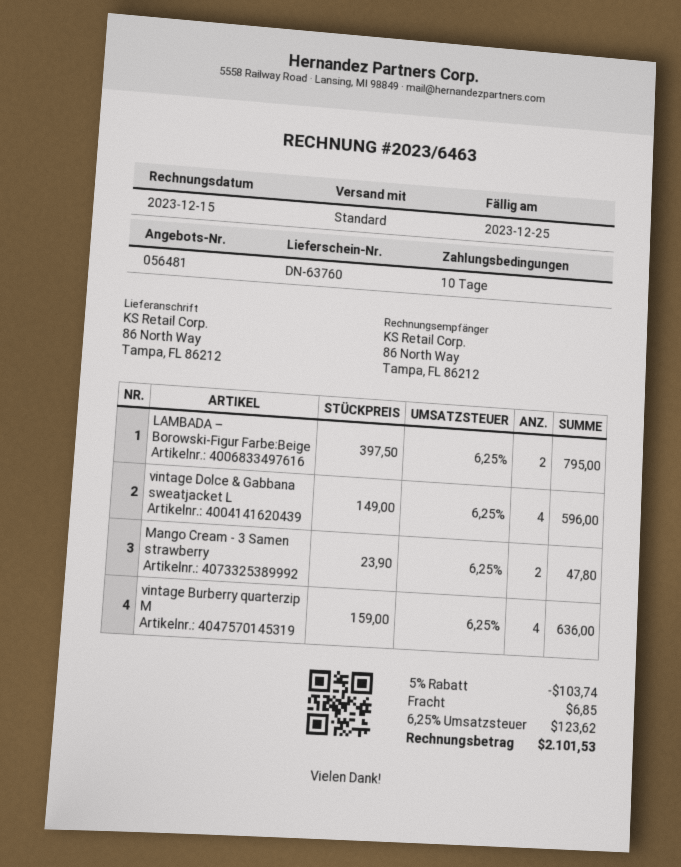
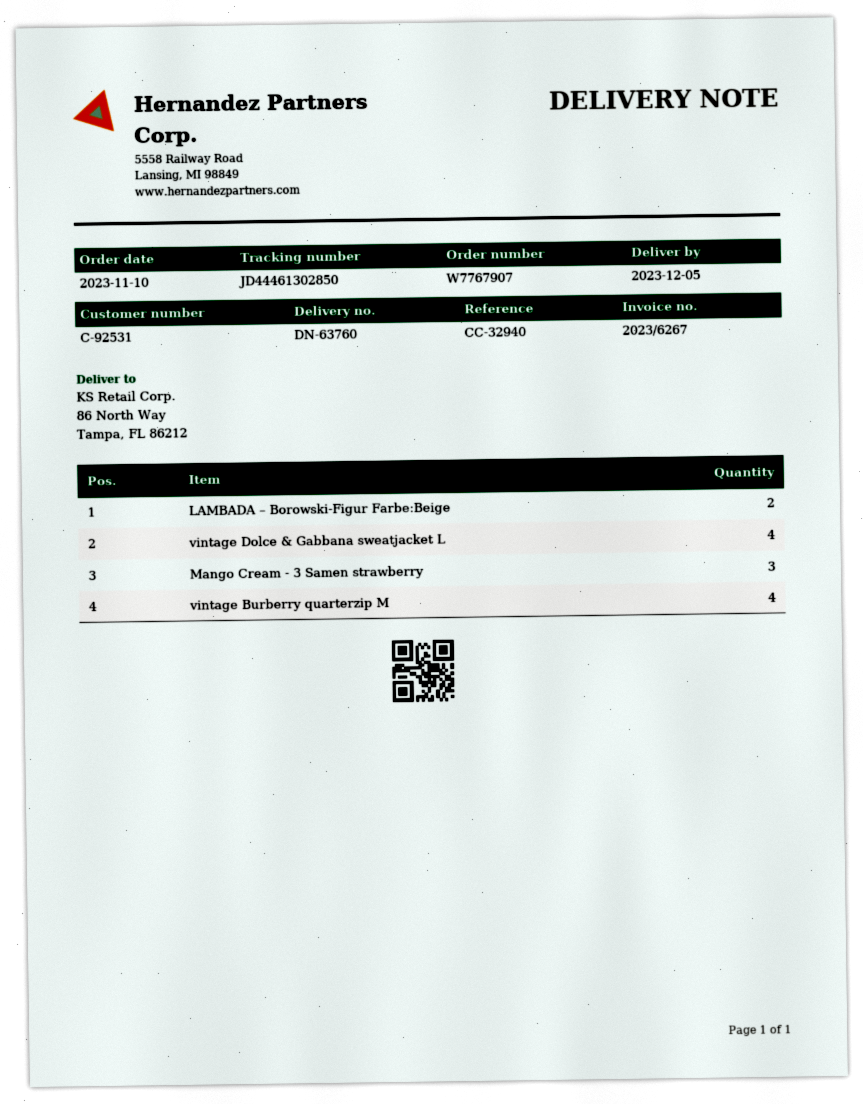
invoice number: 2023/6463 -> 2023/6267
Mango Cream - 3 Samen strawberry: 2 -> 3

